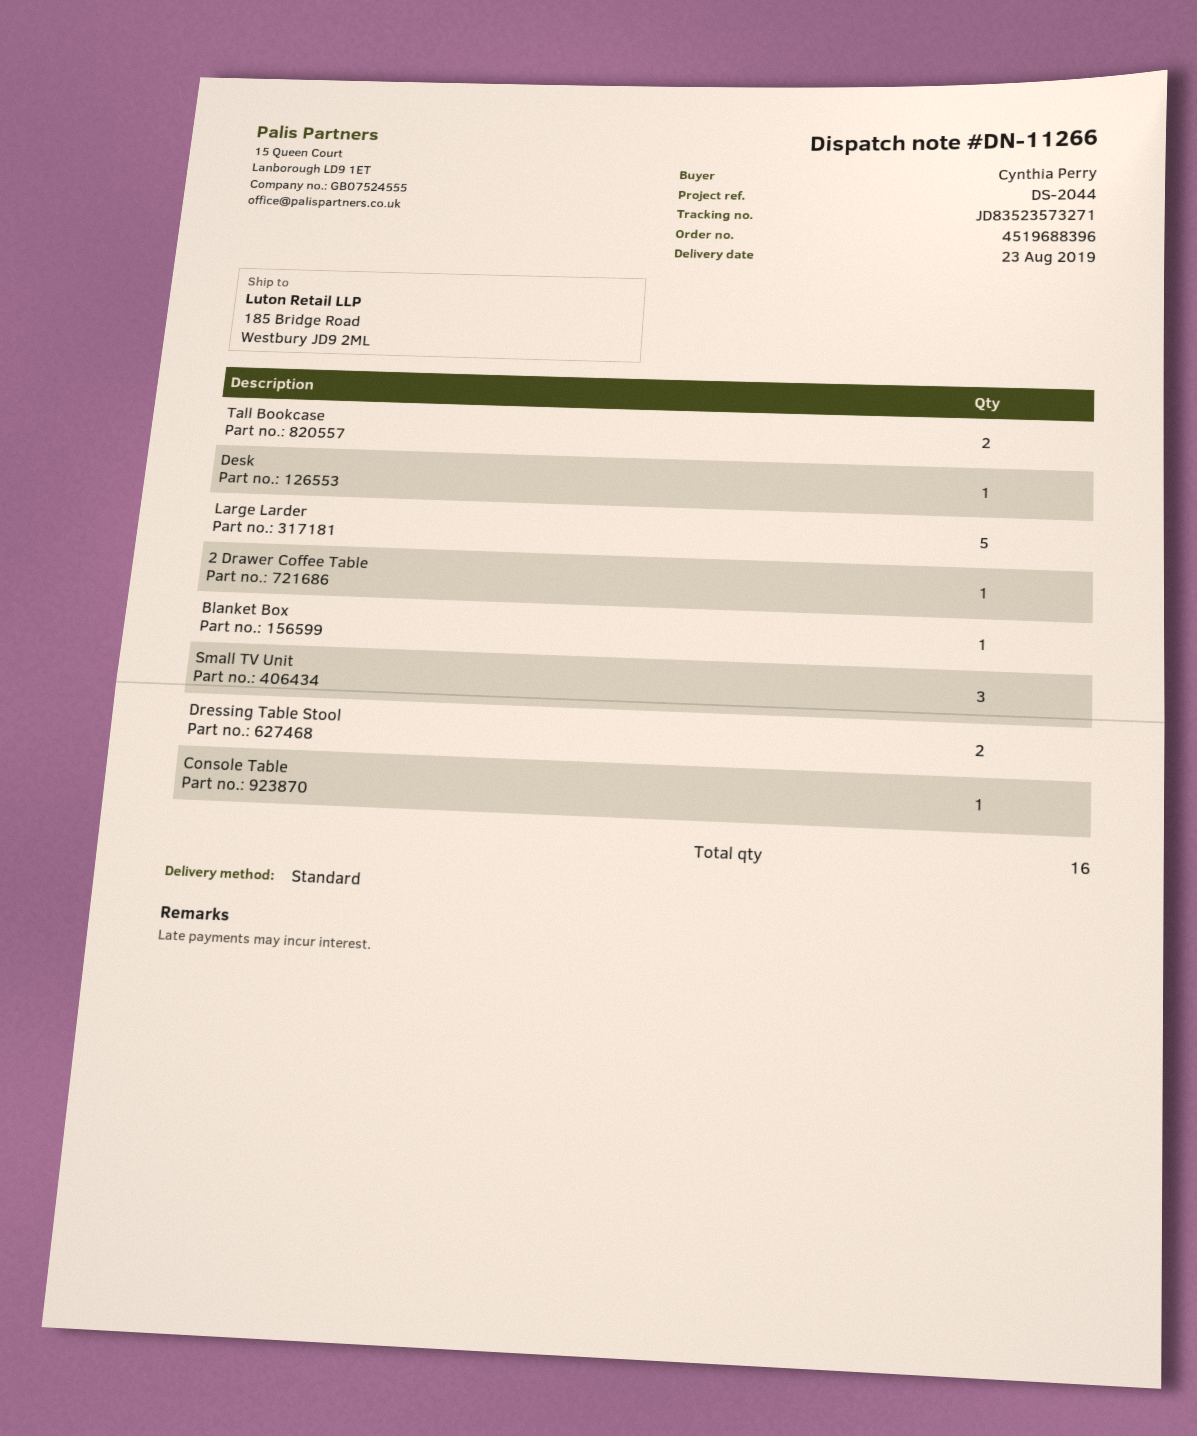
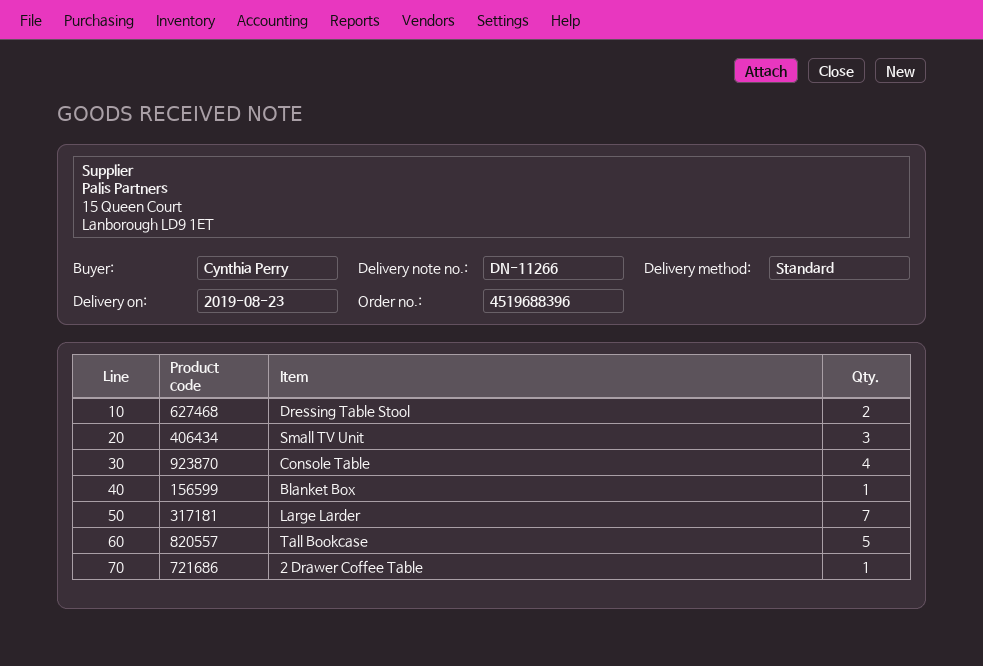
Tall Bookcase: 2 -> 5
Desk: 1 -> none
Large Larder: 5 -> 7
Console Table: 1 -> 4

